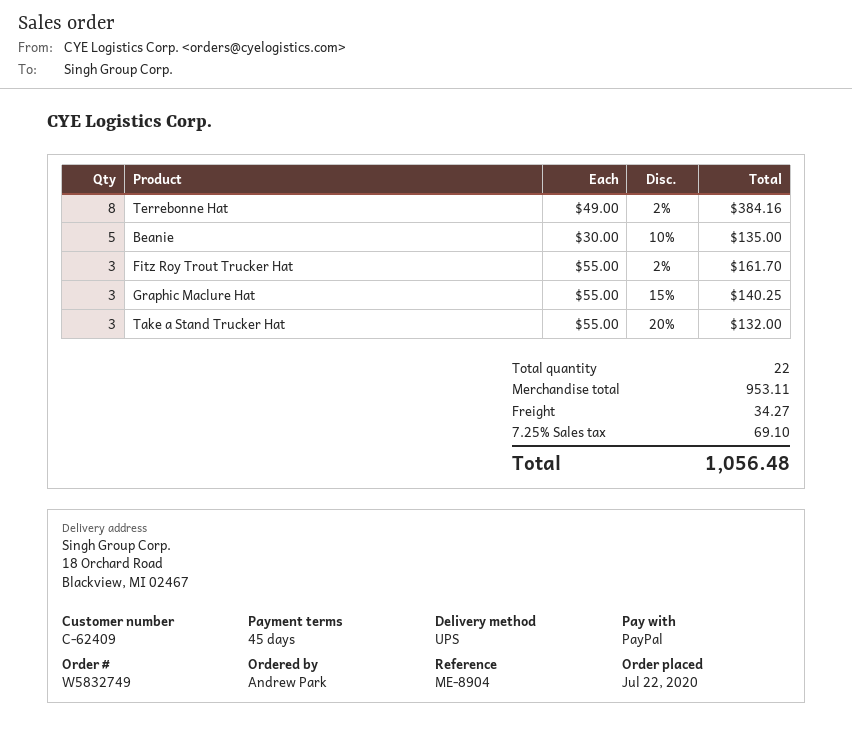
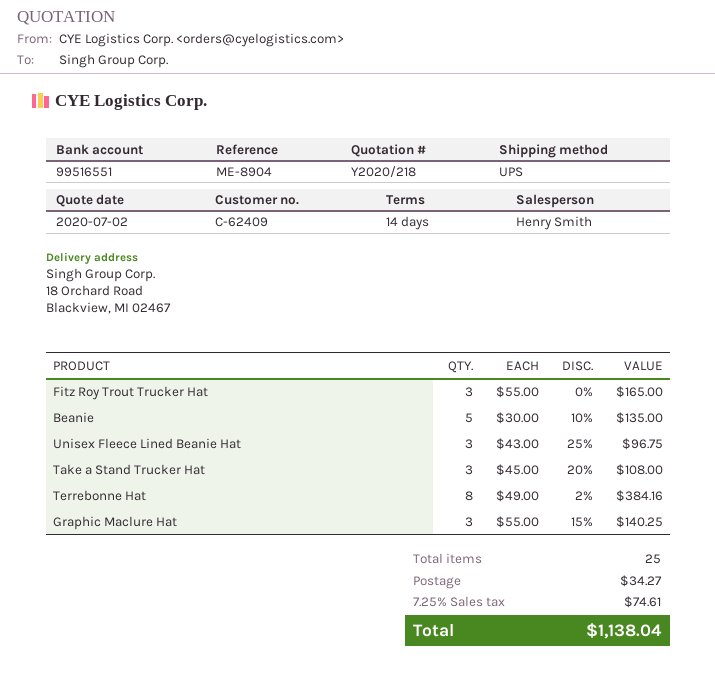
payment terms: 45 days -> 14 days
Fitz Roy Trout Trucker Hat: 3 x 55.00 - 2% = 161.70 -> 3 x 55.00 = 165.00
Take a Stand Trucker Hat: 3 x 55.00 - 20% = 132.00 -> 3 x 45.00 - 20% = 108.00
Unisex Fleece Lined Beanie Hat: none -> 3 x 43.00 - 25% = 96.75
total quantity: 22 -> 25
tax: 7.25% = 69.10 -> 7.25% = 74.61
total: 1056.48 -> 1138.04

